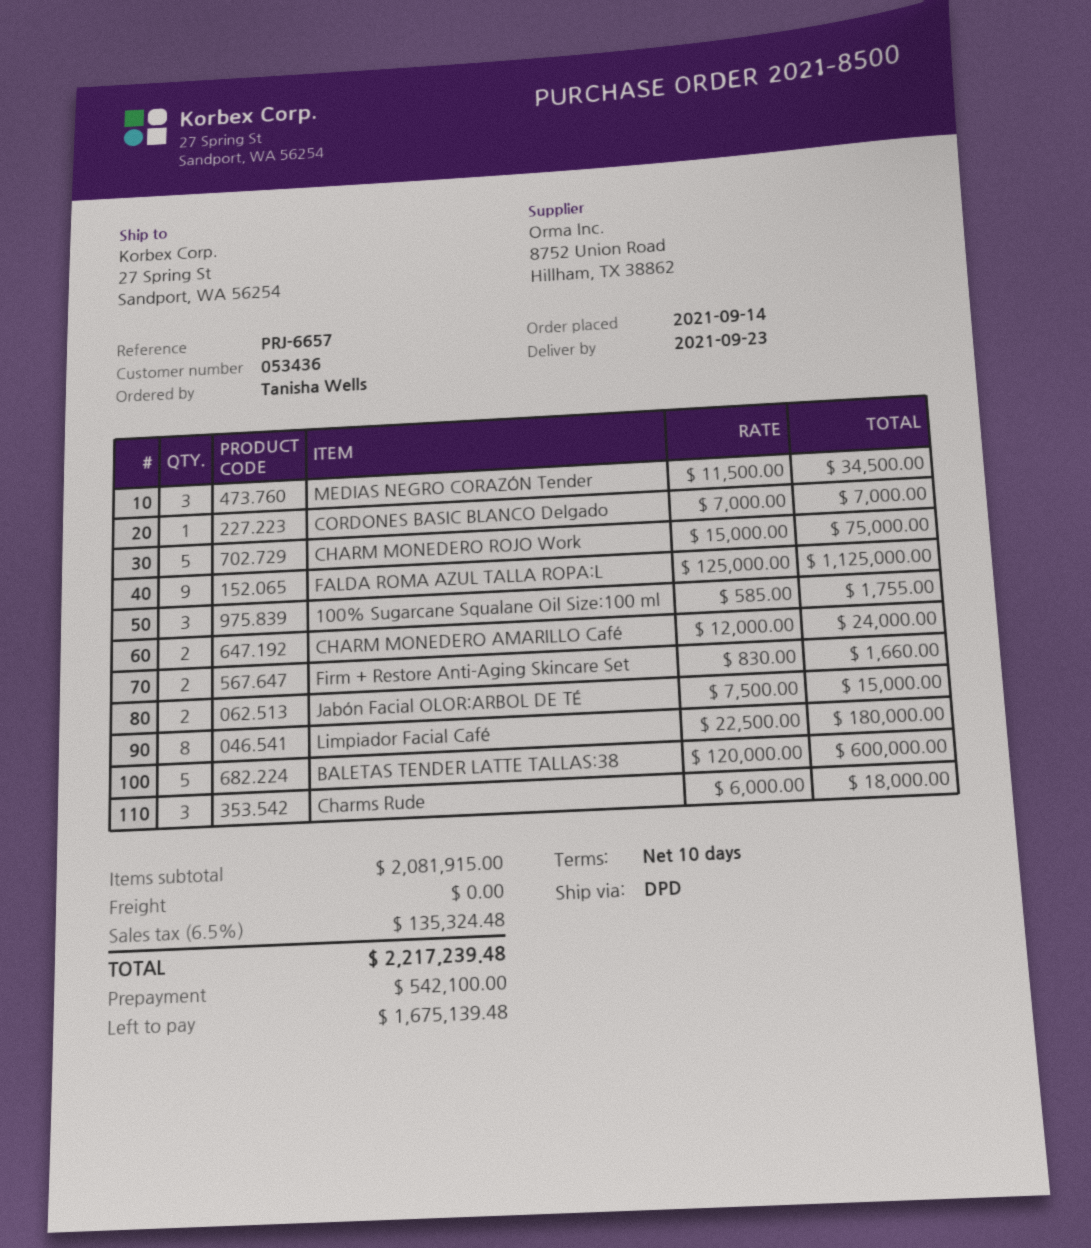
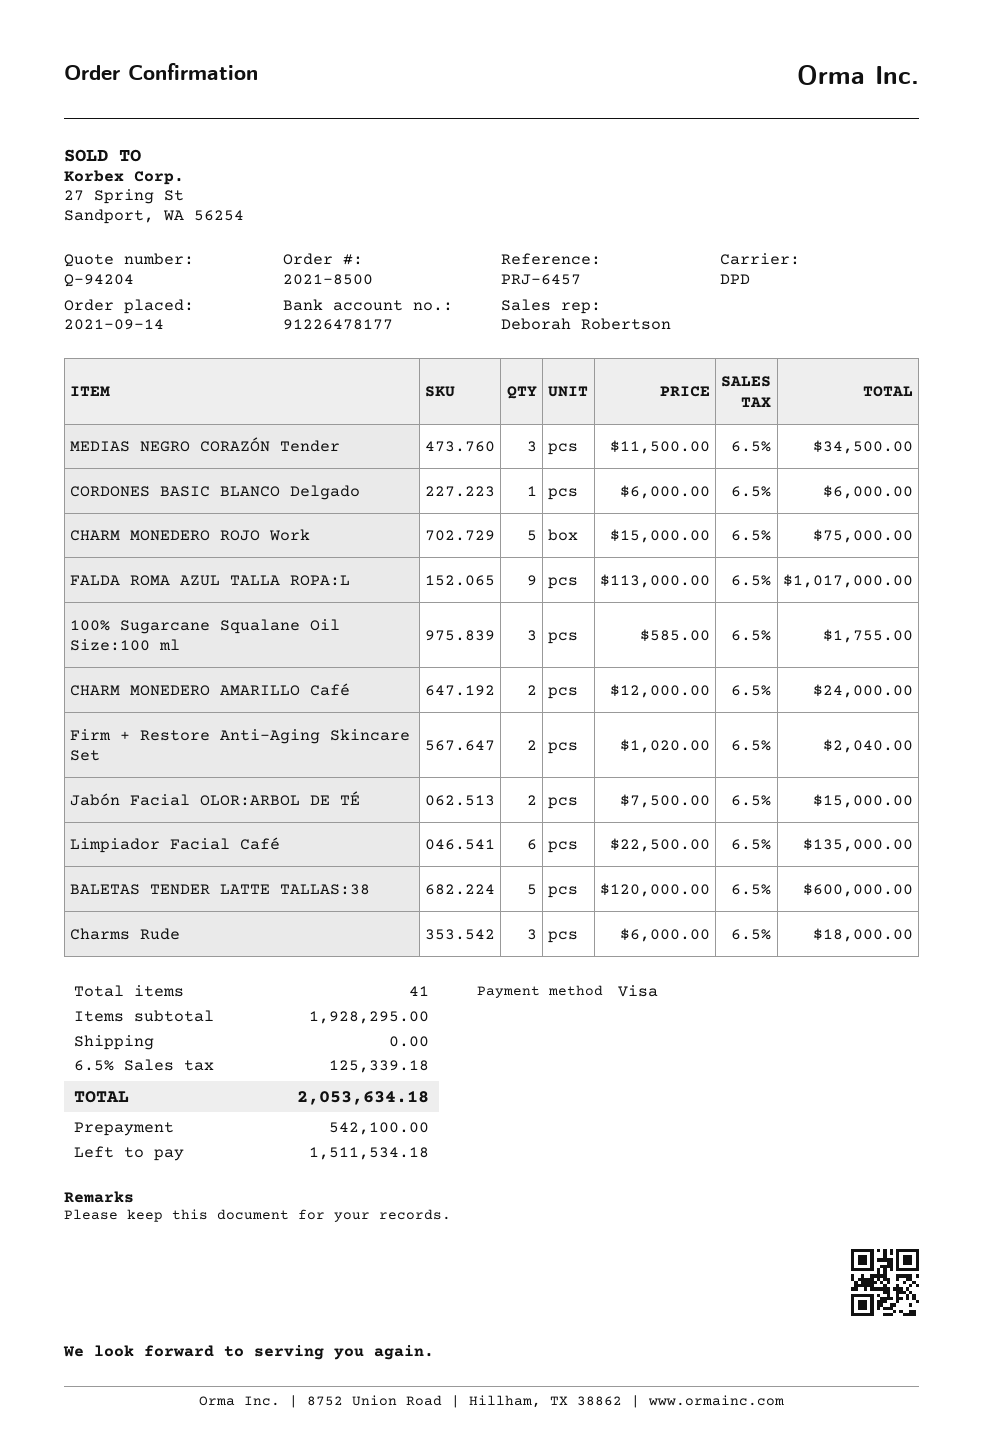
reference: PRJ-6657 -> PRJ-6457
CORDONES BASIC BLANCO Delgado: 1 x 7000.00 = 7000.00 -> 1 x 6000.00 = 6000.00
FALDA ROMA AZUL TALLA ROPA:L: 9 x 125000.00 = 1125000.00 -> 9 x 113000.00 = 1017000.00
Firm + Restore Anti-Aging Skincare Set: 2 x 830.00 = 1660.00 -> 2 x 1020.00 = 2040.00
Limpiador Facial Café: 8 x 22500.00 = 180000.00 -> 6 x 22500.00 = 135000.00
subtotal: 2081915.00 -> 1928295.00
tax: 6.5% = 135324.48 -> 6.5% = 125339.18
total: 2217239.48 -> 2053634.18
balance: 1675139.48 -> 1511534.18

